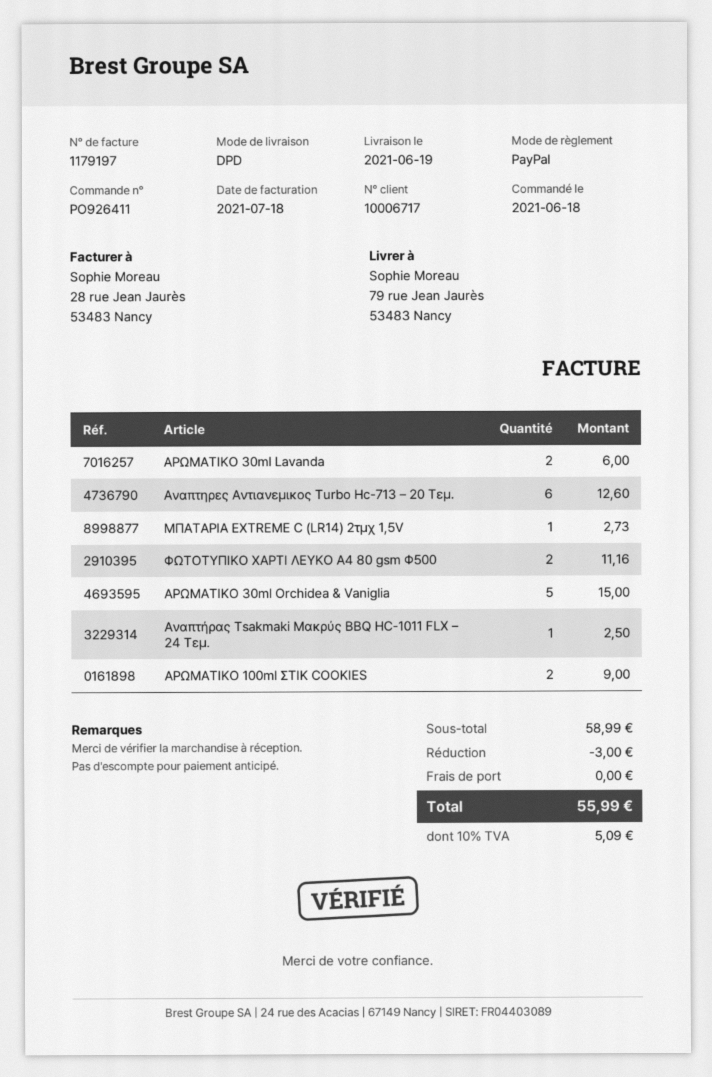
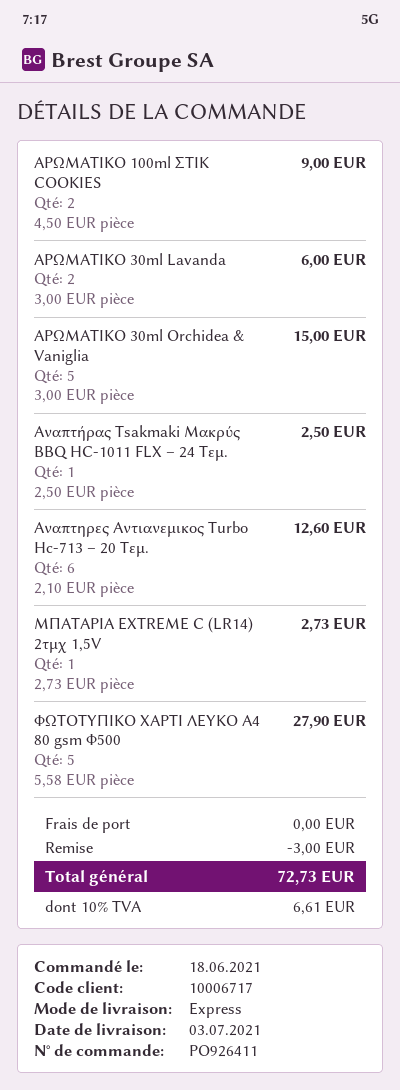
delivery date: 2021-06-19 -> 2021-07-03
shipping method: DPD -> express
ΦΩΤΟΤΥΠΙΚΟ ΧΑΡΤΙ ΛΕΥΚΟ Α4 80 gsm Φ500: 2 for 11.16 -> 5 for 27.90
tax: 10% = 5.09 -> 10% = 6.61
total: 55.99 -> 72.73

